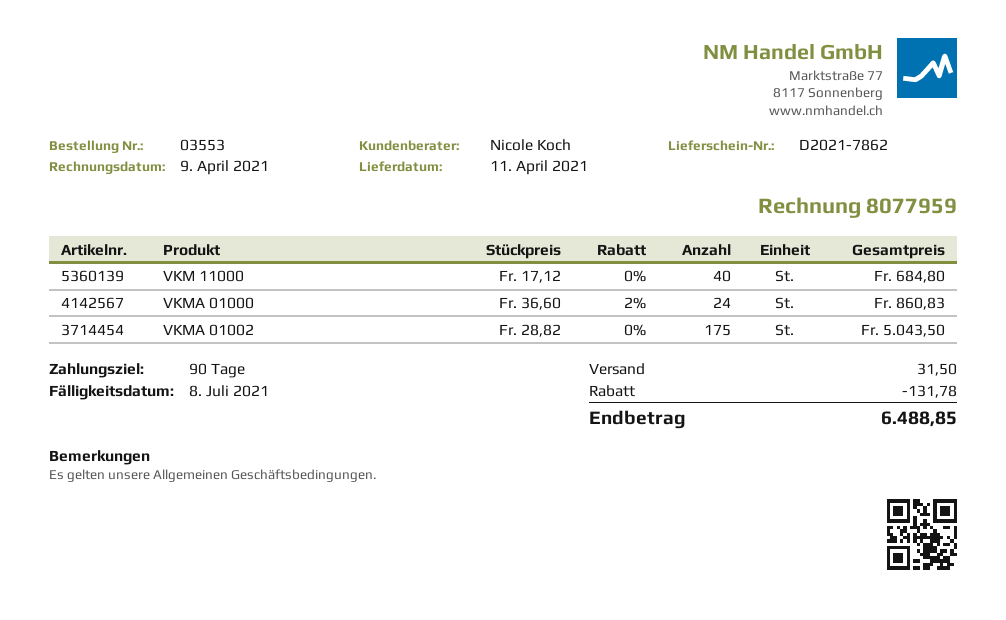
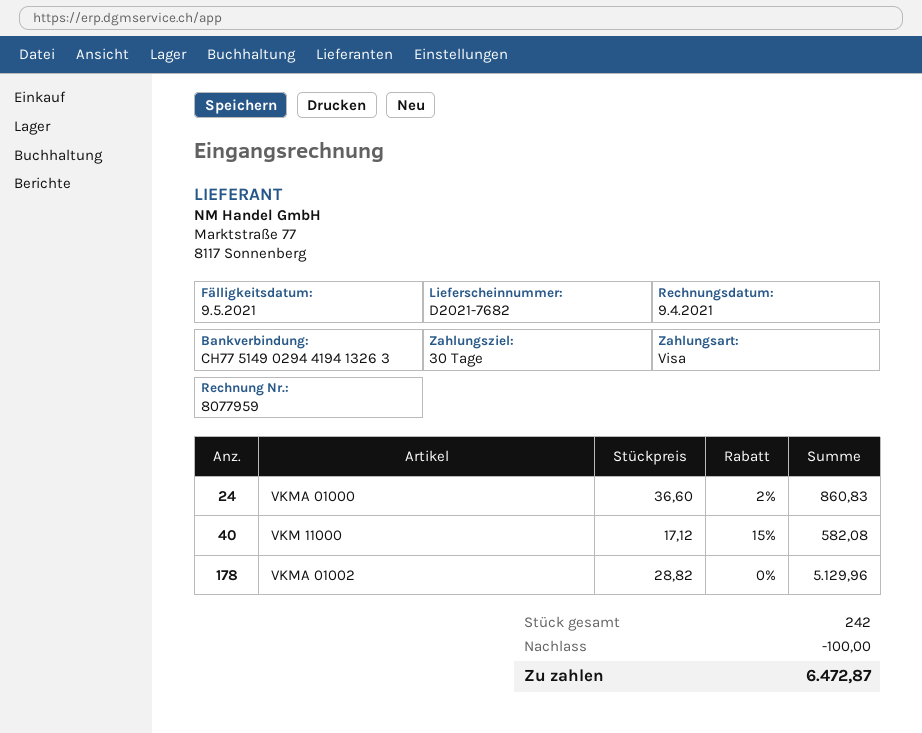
delivery note number: D2021-7862 -> D2021-7682
payment terms: 90 days -> 30 days
due date: 2021-07-08 -> 2021-05-09
VKM 11000: 40 x 17.12 = 684.80 -> 40 x 17.12 - 15% = 582.08
VKMA 01002: 175 x 28.82 = 5043.50 -> 178 x 28.82 = 5129.96
discount: 131.78 -> 100.00
shipping: 31.50 -> none
total: 6488.85 -> 6472.87

